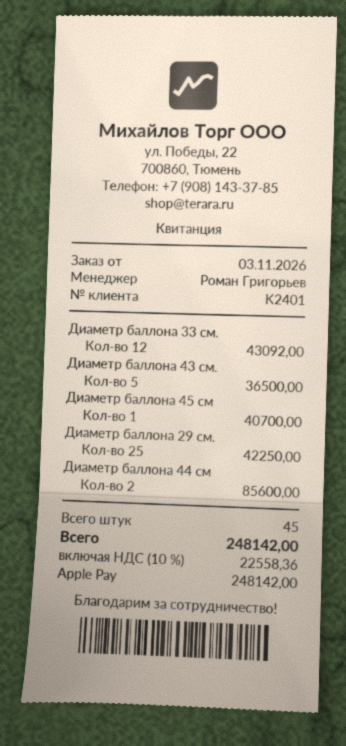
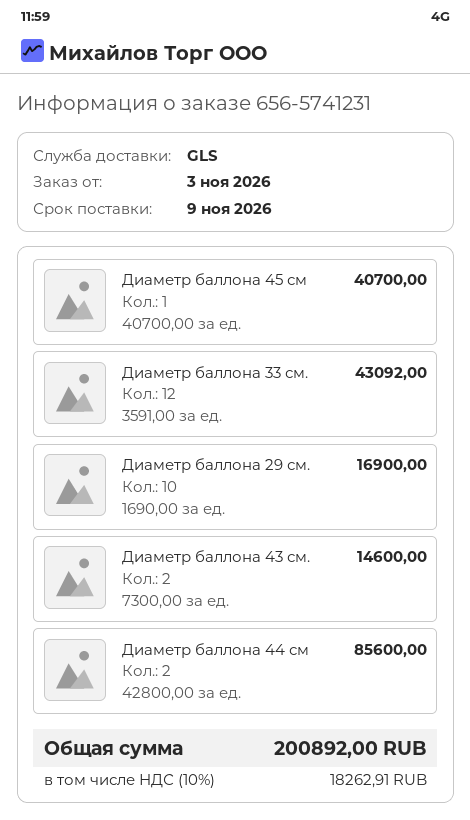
Диаметр баллона 43 см.: 5 for 36500.00 -> 2 for 14600.00
Диаметр баллона 29 см.: 25 for 42250.00 -> 10 for 16900.00
tax: 10% = 22558.36 -> 10% = 18262.91
total: 248142.00 -> 200892.00

